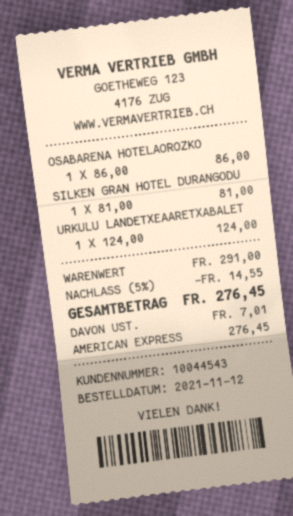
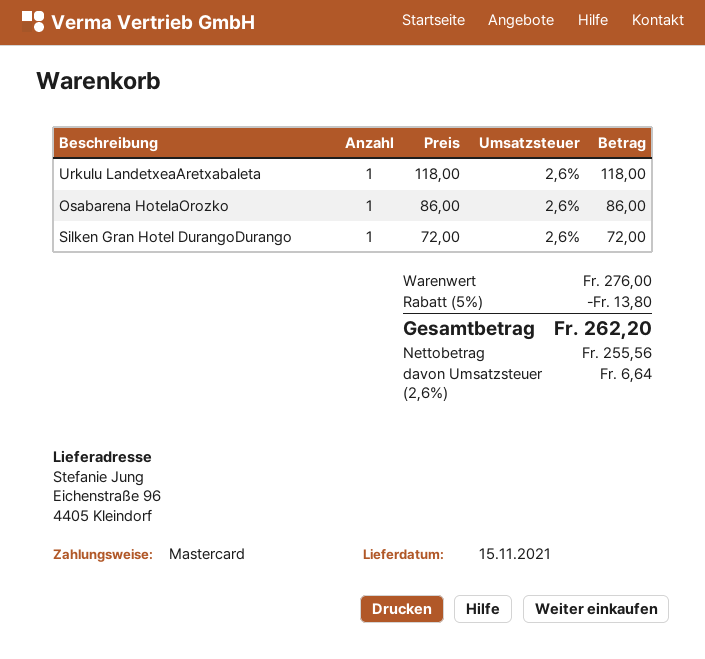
payment method: American Express -> Mastercard
SILKEN GRAN HOTEL DURANGODU: 1 x 81.00 = 81.00 -> 1 x 72.00 = 72.00
URKULU LANDETXEAARETXABALET: 1 x 124.00 = 124.00 -> 1 x 118.00 = 118.00
subtotal: 291.00 -> 276.00
discount: 5% = 14.55 -> 5% = 13.80
tax: 7.01 -> 6.64
total: 276.45 -> 262.20

